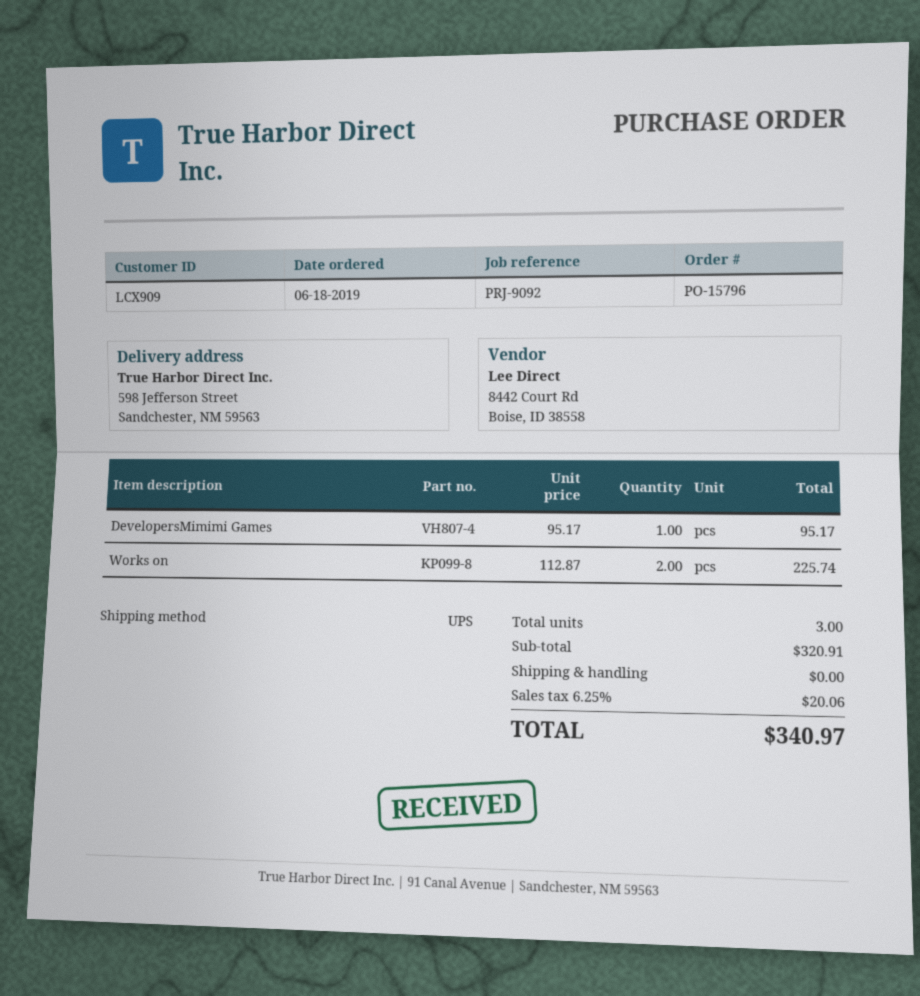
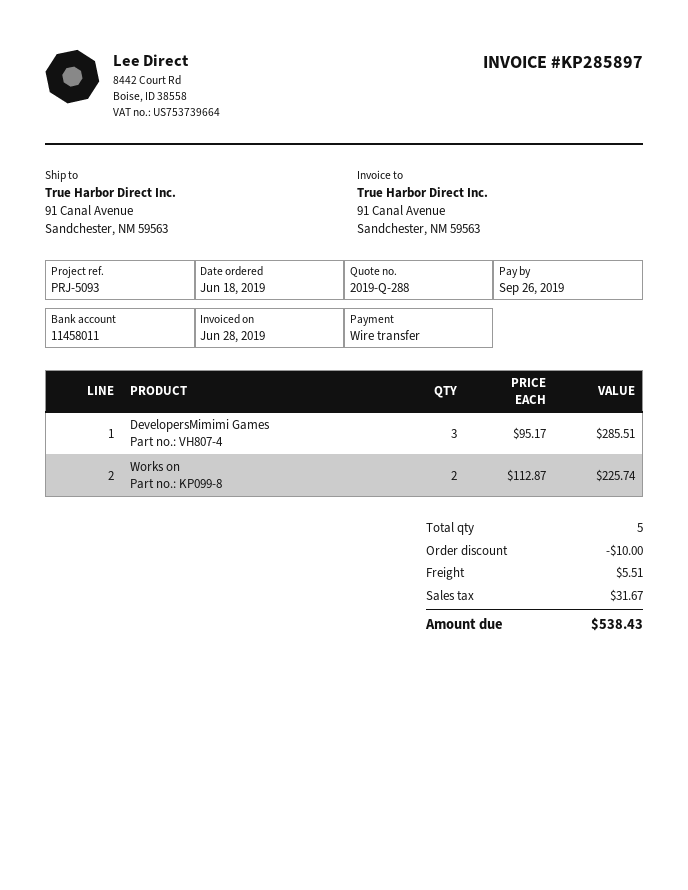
reference: PRJ-9092 -> PRJ-5093
ship to: 598 Jefferson Street, Sandchester, NM 59563 -> 91 Canal Avenue, Sandchester, NM 59563
DevelopersMimimi Games: 1 x 95.17 = 95.17 -> 3 x 95.17 = 285.51
total quantity: 3 -> 5
discount: none -> 10.00
shipping: 0.00 -> 5.51
tax: 20.06 -> 31.67
total: 340.97 -> 538.43

